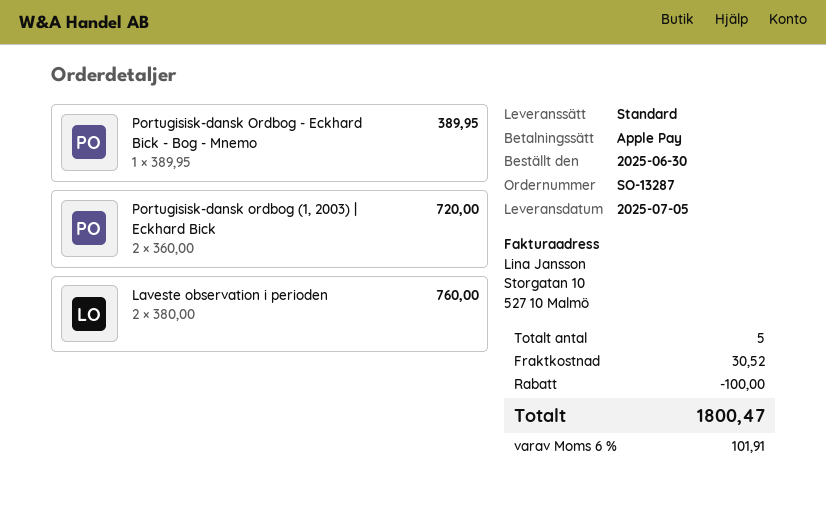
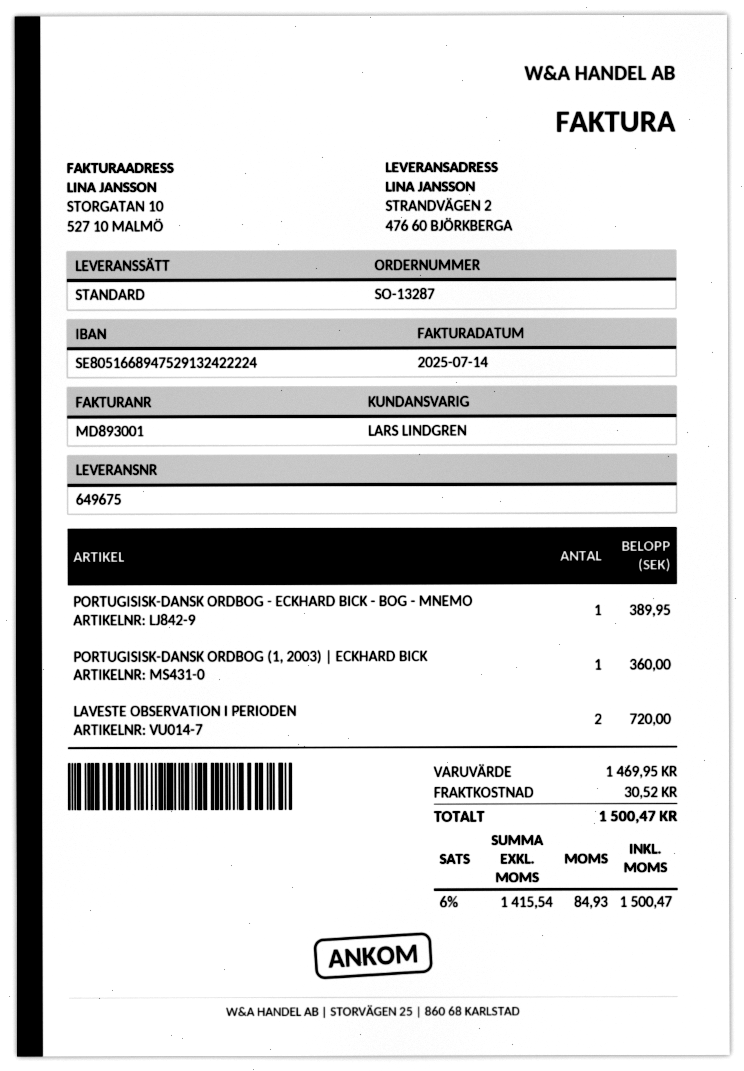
Portugisisk-dansk ordbog (1, 2003) | Eckhard Bick: 2 for 720.00 -> 1 for 360.00
Laveste observation i perioden: 2 for 760.00 -> 2 for 720.00
discount: 100.00 -> none
tax: 6% = 101.91 -> 6% = 84.93
total: 1800.47 -> 1500.47

